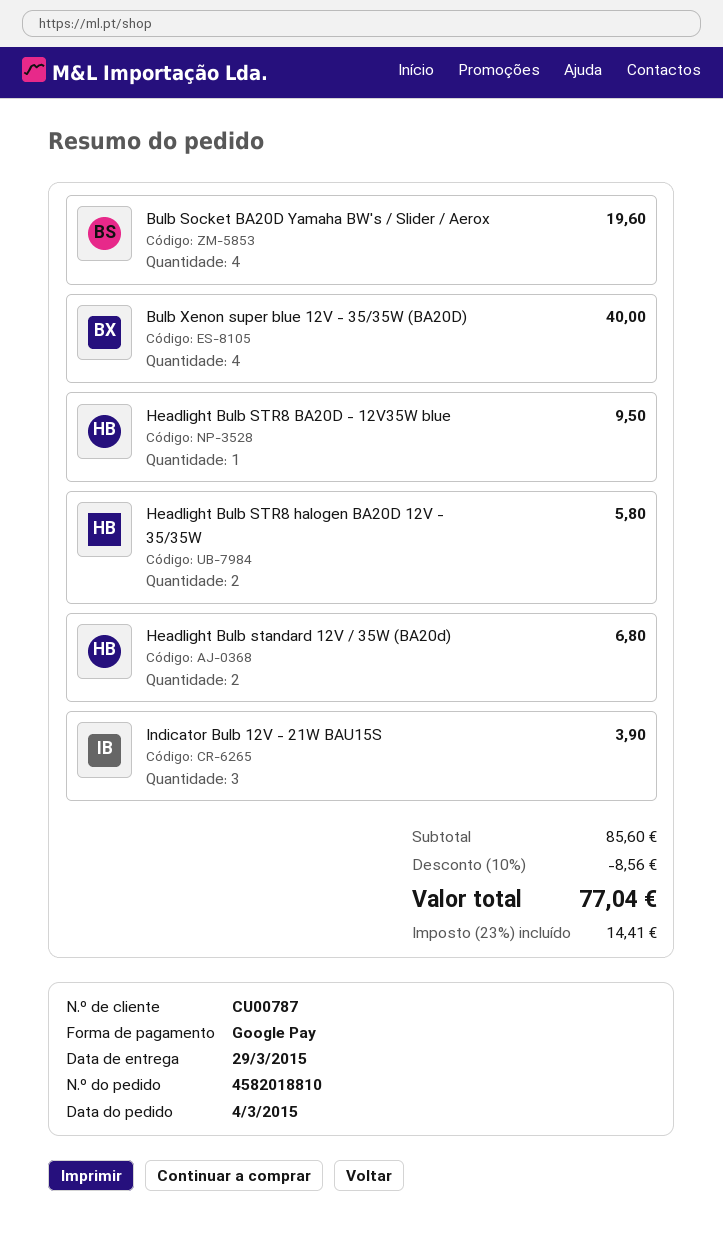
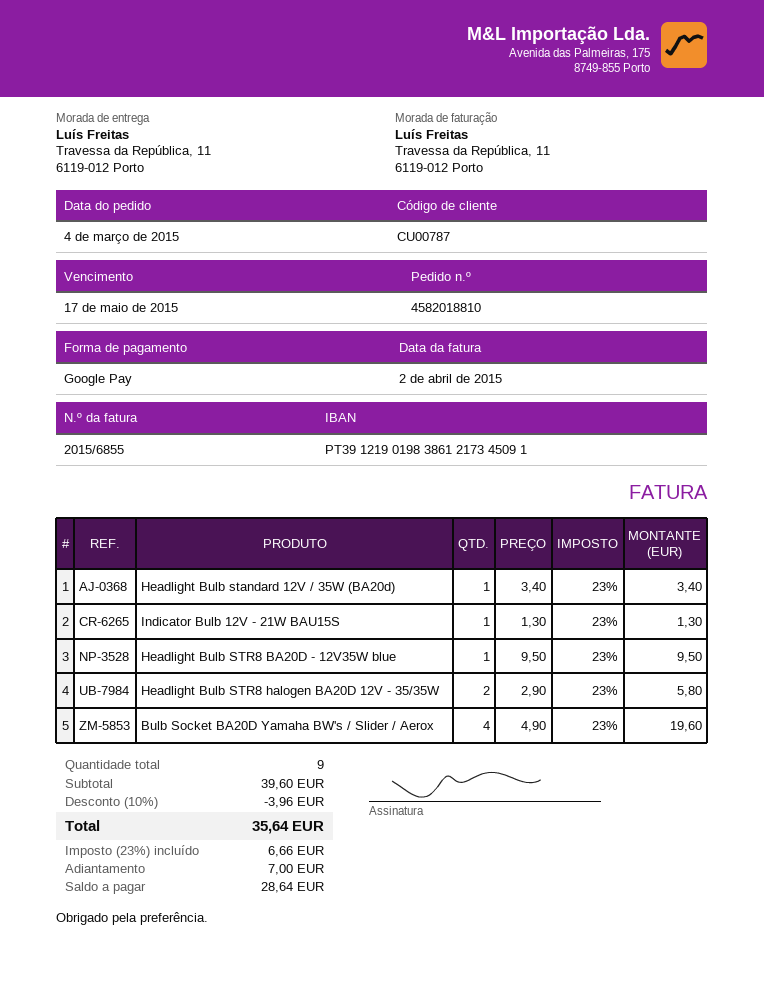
Bulb Xenon super blue 12V - 35/35W (BA20D): 4 for 40.00 -> none
Headlight Bulb standard 12V / 35W (BA20d): 2 for 6.80 -> 1 for 3.40
Indicator Bulb 12V - 21W BAU15S: 3 for 3.90 -> 1 for 1.30
subtotal: 85.60 -> 39.60
discount: 10% = 8.56 -> 10% = 3.96
tax: 23% = 14.41 -> 23% = 6.66
total: 77.04 -> 35.64

